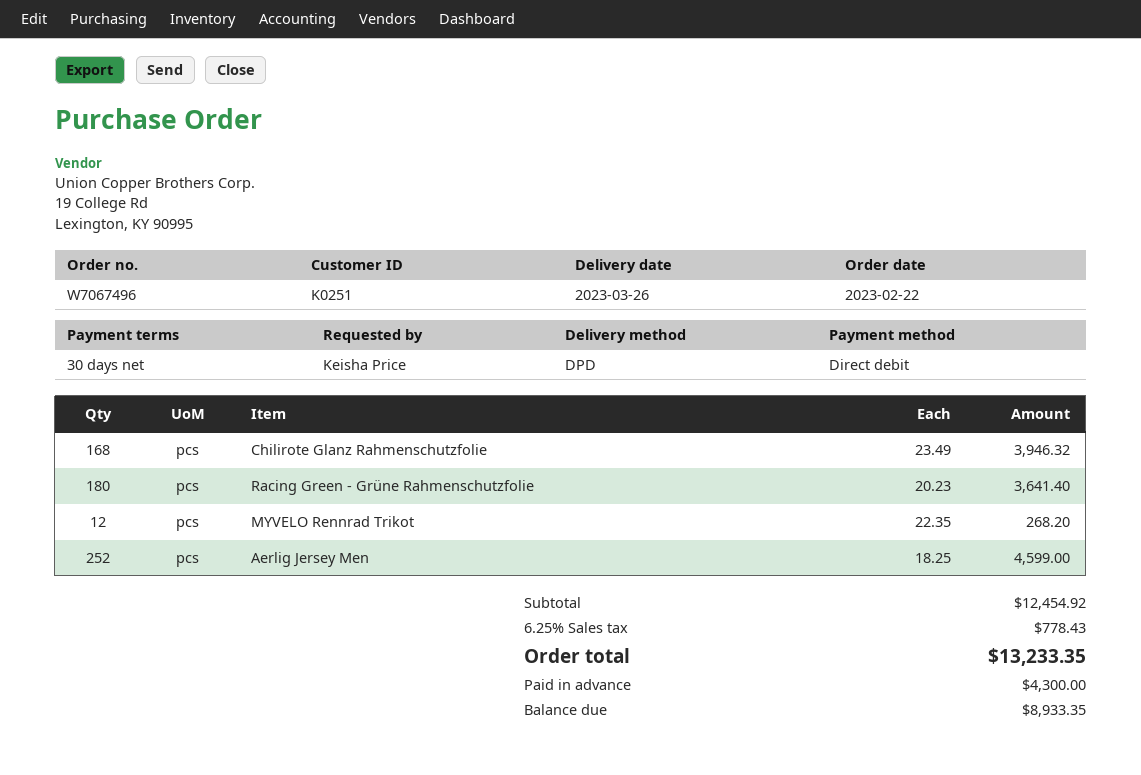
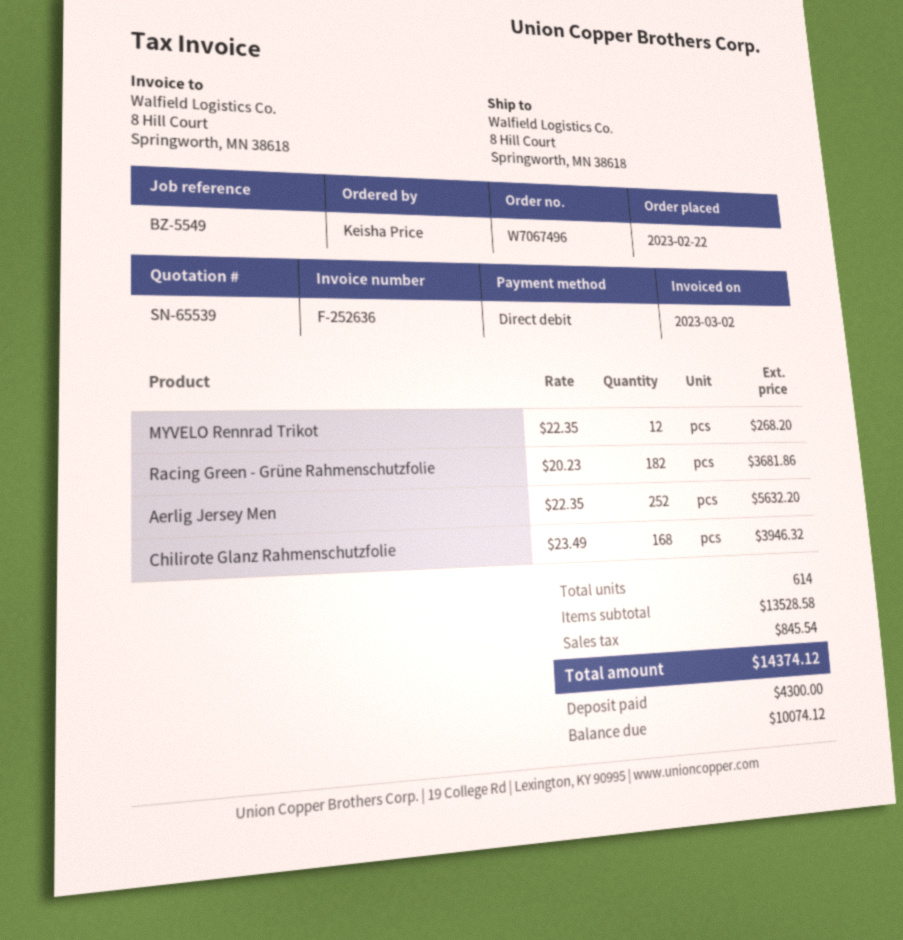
Racing Green - Grüne Rahmenschutzfolie: 180 x 20.23 = 3641.40 -> 182 x 20.23 = 3681.86
Aerlig Jersey Men: 252 x 18.25 = 4599.00 -> 252 x 22.35 = 5632.20
subtotal: 12454.92 -> 13528.58
tax: 778.43 -> 845.54
total: 13233.35 -> 14374.12
balance: 8933.35 -> 10074.12

